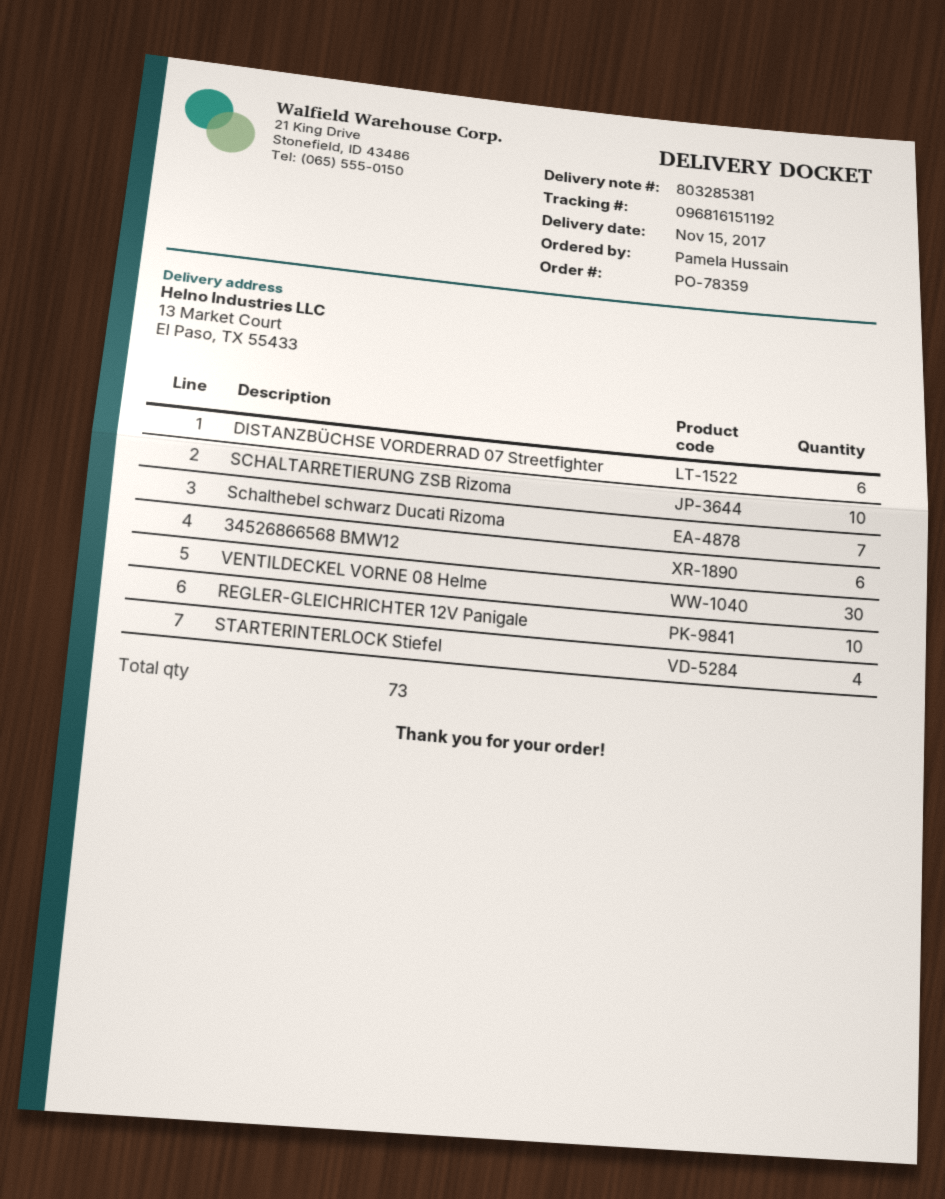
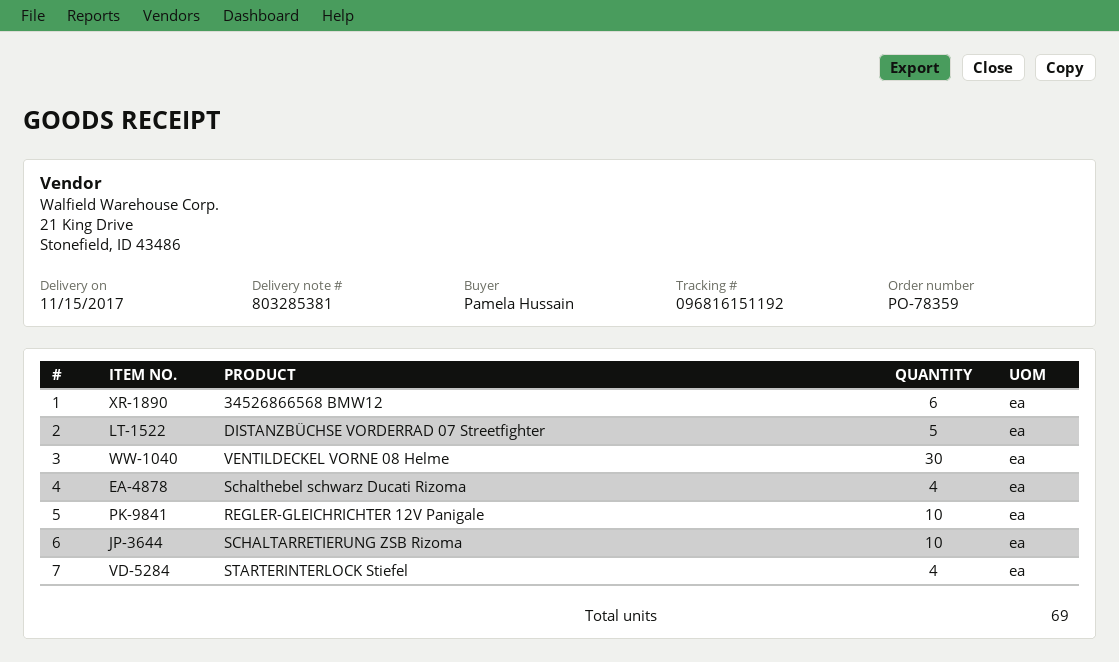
DISTANZBÜCHSE VORDERRAD 07 Streetfighter: 6 -> 5
Schalthebel schwarz Ducati Rizoma: 7 -> 4
total quantity: 73 -> 69

